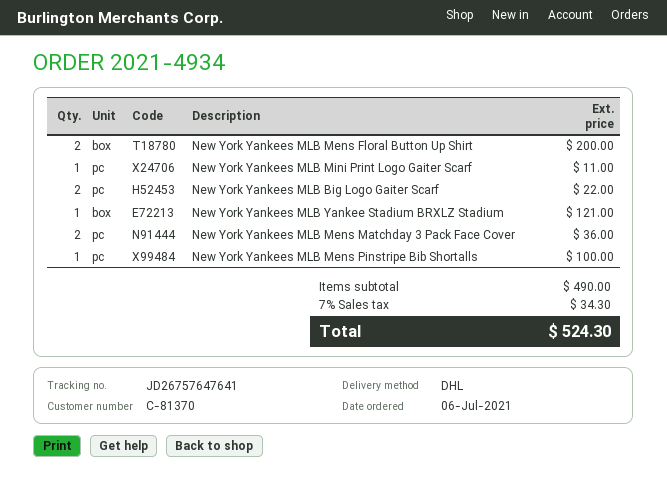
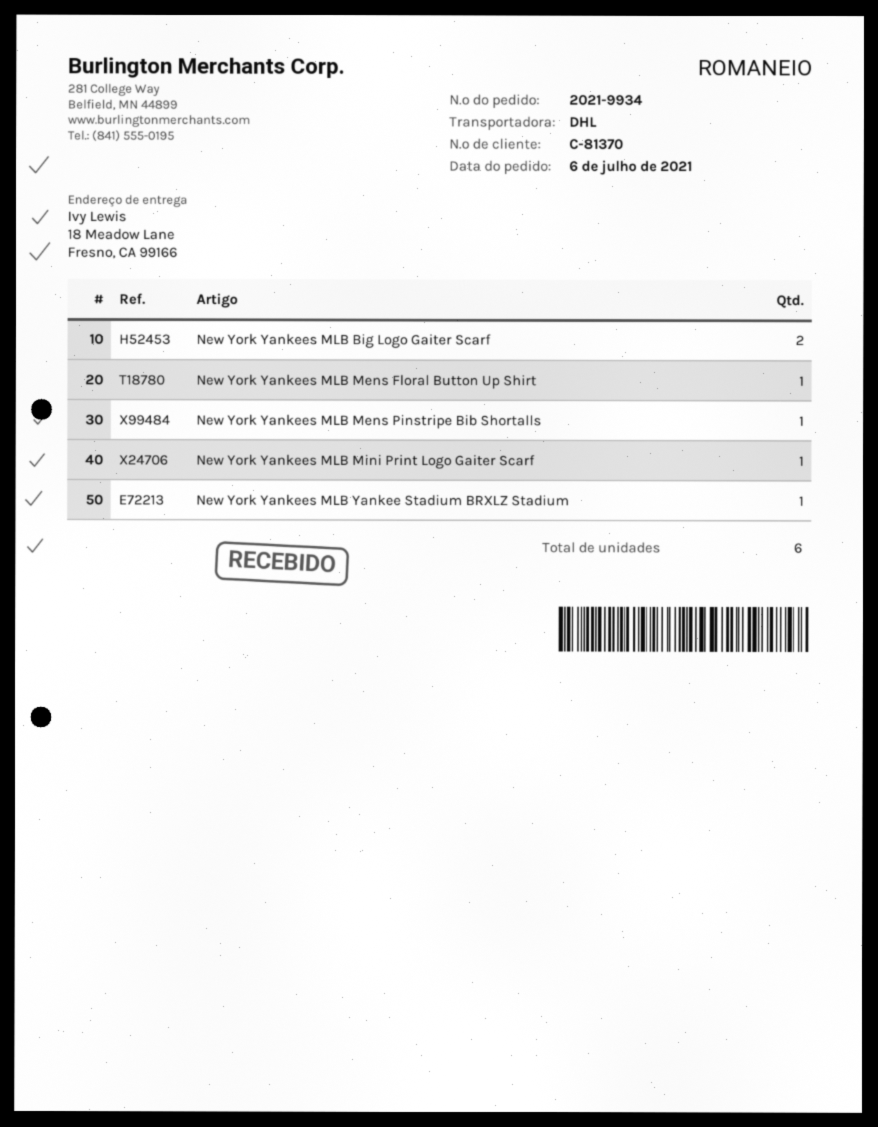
order number: 2021-4934 -> 2021-9934
New York Yankees MLB Mens Floral Button Up Shirt: 2 -> 1
New York Yankees MLB Mens Matchday 3 Pack Face Cover: 2 -> none

